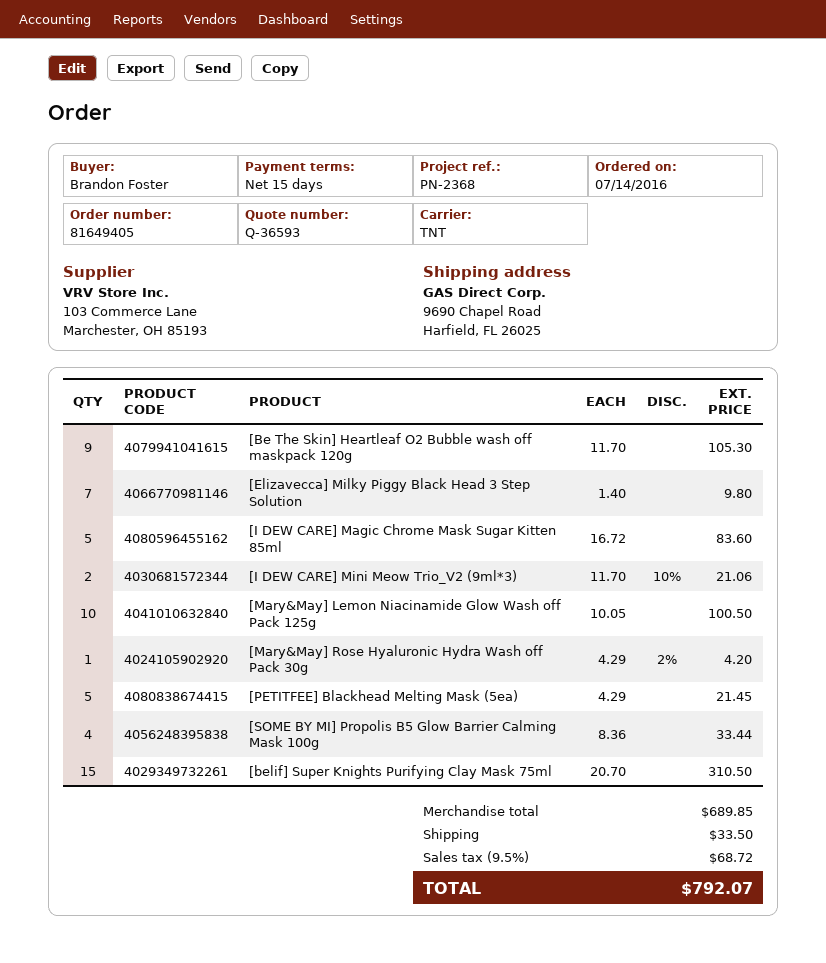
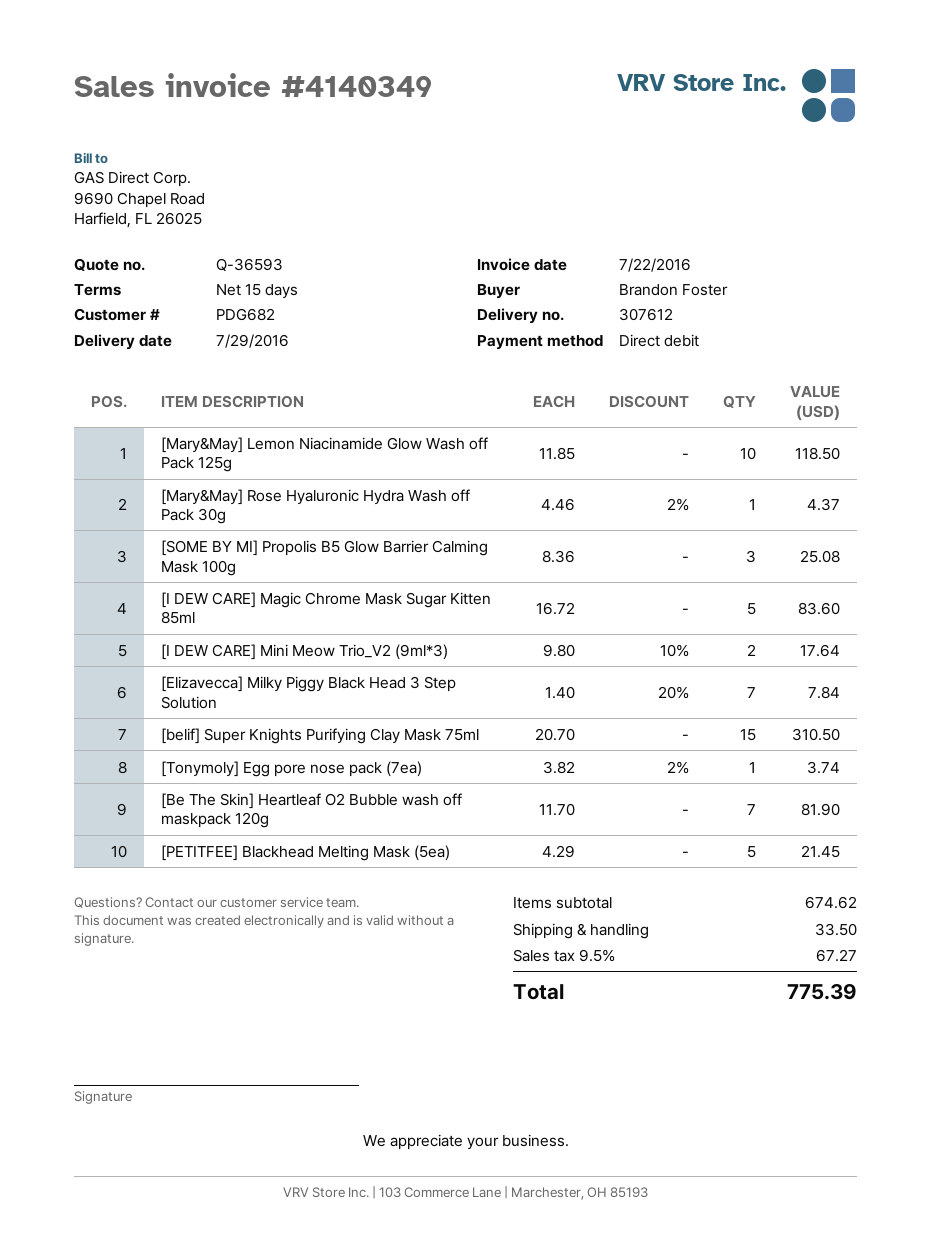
[Be The Skin] Heartleaf O2 Bubble wash off maskpack 120g: 9 x 11.70 = 105.30 -> 7 x 11.70 = 81.90
[Elizavecca] Milky Piggy Black Head 3 Step Solution: 7 x 1.40 = 9.80 -> 7 x 1.40 - 20% = 7.84
[I DEW CARE] Mini Meow Trio_V2 (9ml*3): 2 x 11.70 - 10% = 21.06 -> 2 x 9.80 - 10% = 17.64
[Mary&May] Lemon Niacinamide Glow Wash off Pack 125g: 10 x 10.05 = 100.50 -> 10 x 11.85 = 118.50
[Mary&May] Rose Hyaluronic Hydra Wash off Pack 30g: 1 x 4.29 - 2% = 4.20 -> 1 x 4.46 - 2% = 4.37
[SOME BY MI] Propolis B5 Glow Barrier Calming Mask 100g: 4 x 8.36 = 33.44 -> 3 x 8.36 = 25.08
[Tonymoly] Egg pore nose pack (7ea): none -> 1 x 3.82 - 2% = 3.74
subtotal: 689.85 -> 674.62
tax: 9.5% = 68.72 -> 9.5% = 67.27
total: 792.07 -> 775.39

